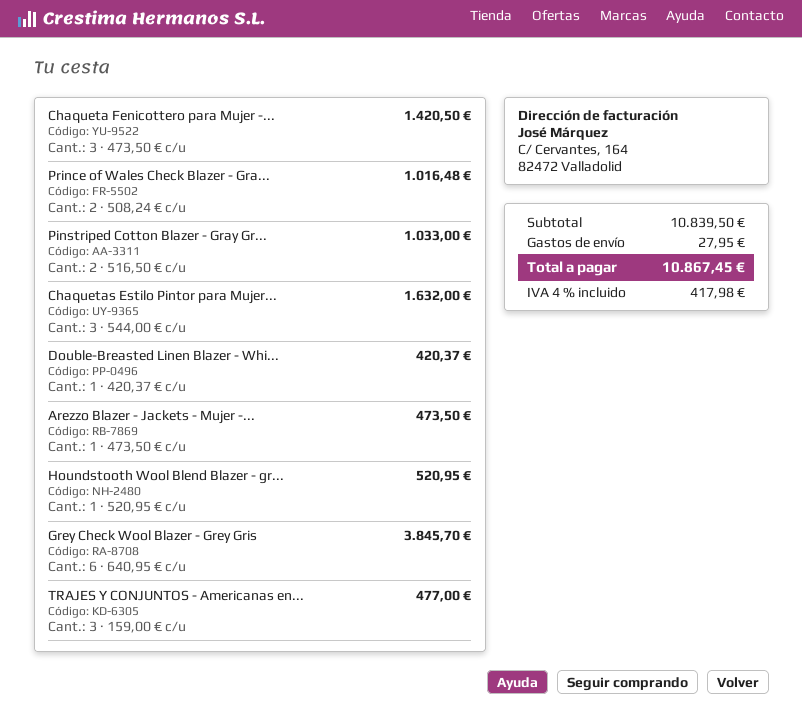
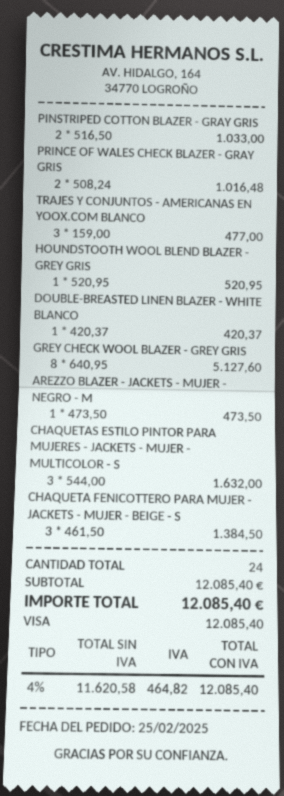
Chaqueta Fenicottero para Mujer -...: 3 x 473.50 = 1420.50 -> 3 x 461.50 = 1384.50
Grey Check Wool Blazer - Grey Gris: 6 x 640.95 = 3845.70 -> 8 x 640.95 = 5127.60
subtotal: 10839.50 -> 12085.40
shipping: 27.95 -> none
tax: 4% = 417.98 -> 4% = 464.82
total: 10867.45 -> 12085.40

